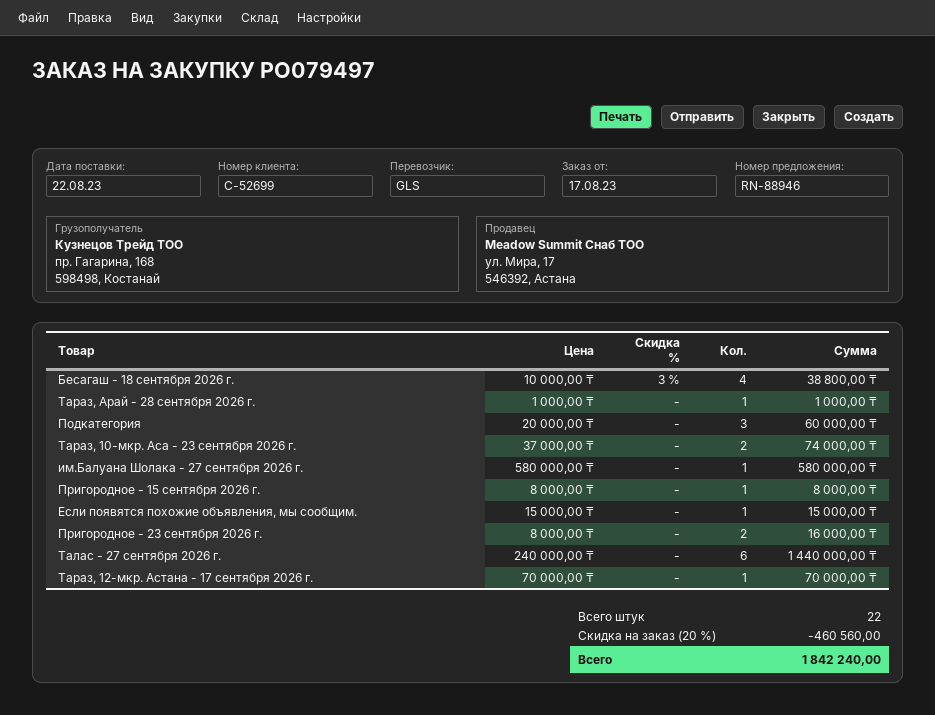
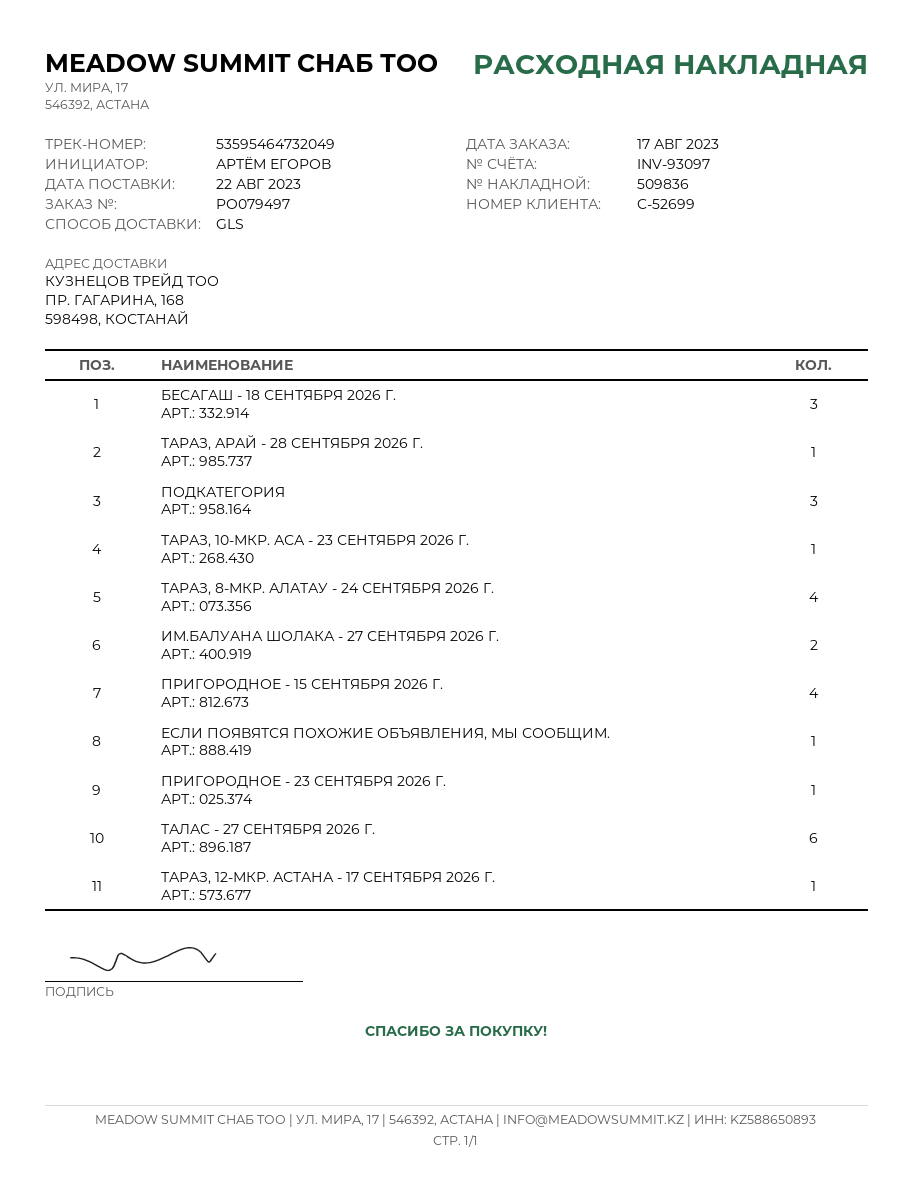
Бесагаш - 18 сентября 2026 г.: 4 -> 3
Тараз, 10-мкр. Аса - 23 сентября 2026 г.: 2 -> 1
им.Балуана Шолака - 27 сентября 2026 г.: 1 -> 2
Пригородное - 15 сентября 2026 г.: 1 -> 4
Пригородное - 23 сентября 2026 г.: 2 -> 1
ТАРАЗ, 8-МКР. АЛАТАУ - 24 СЕНТЯБРЯ 2026 Г.: none -> 4

